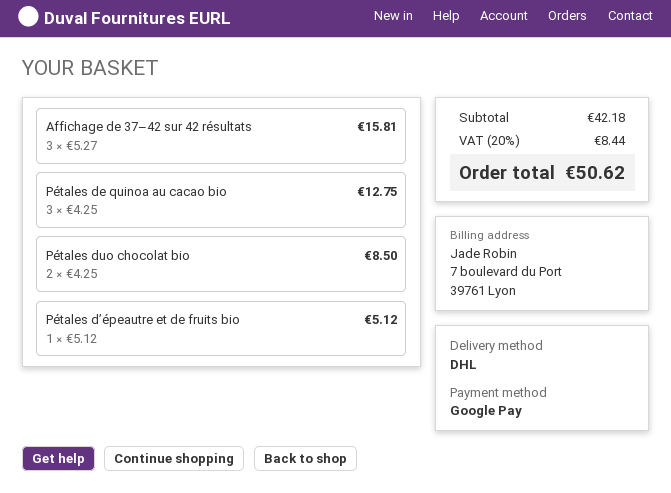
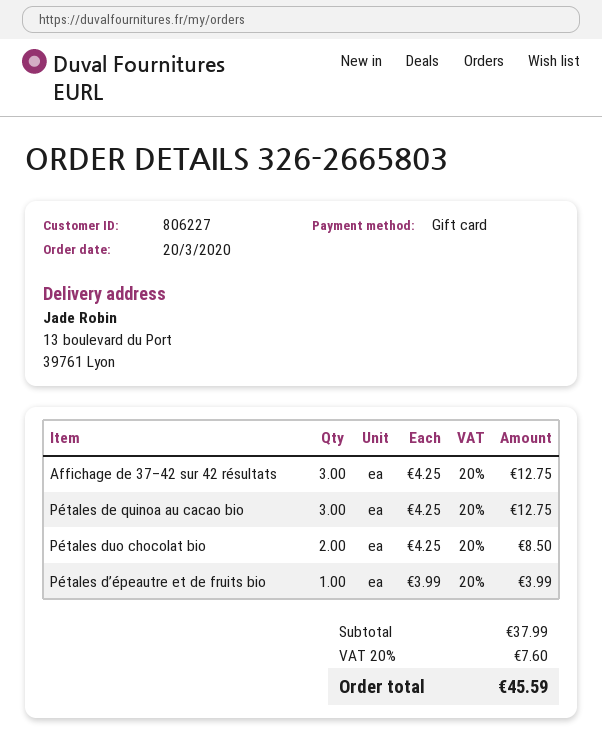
payment method: Google Pay -> gift card
Affichage de 37–42 sur 42 résultats: 3 x 5.27 = 15.81 -> 3 x 4.25 = 12.75
Pétales d’épeautre et de fruits bio: 1 x 5.12 = 5.12 -> 1 x 3.99 = 3.99
subtotal: 42.18 -> 37.99
tax: 20% = 8.44 -> 20% = 7.60
total: 50.62 -> 45.59

